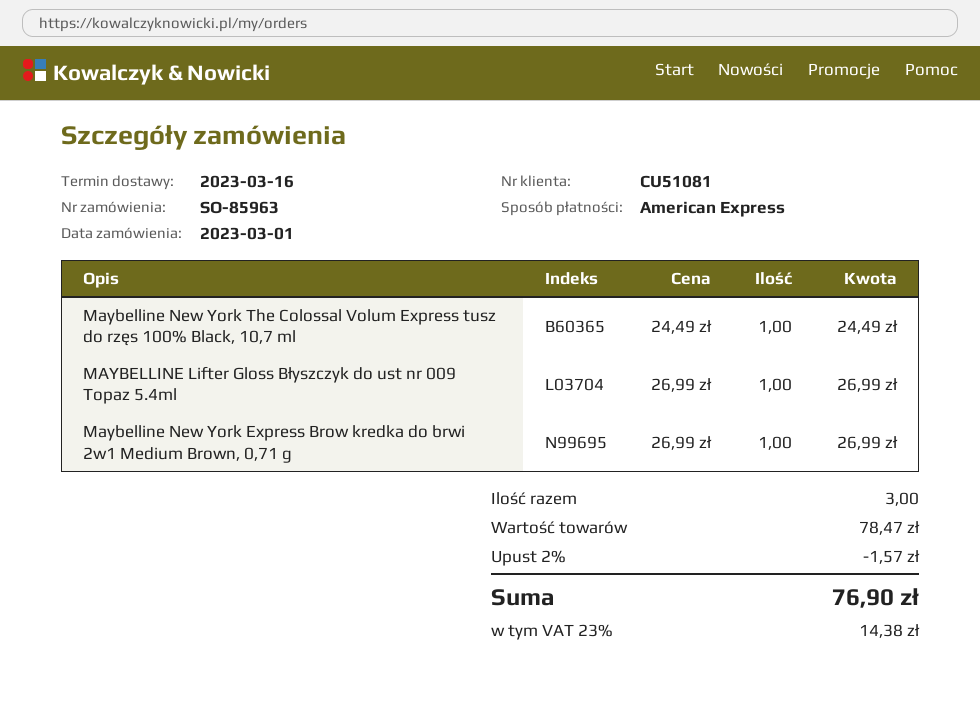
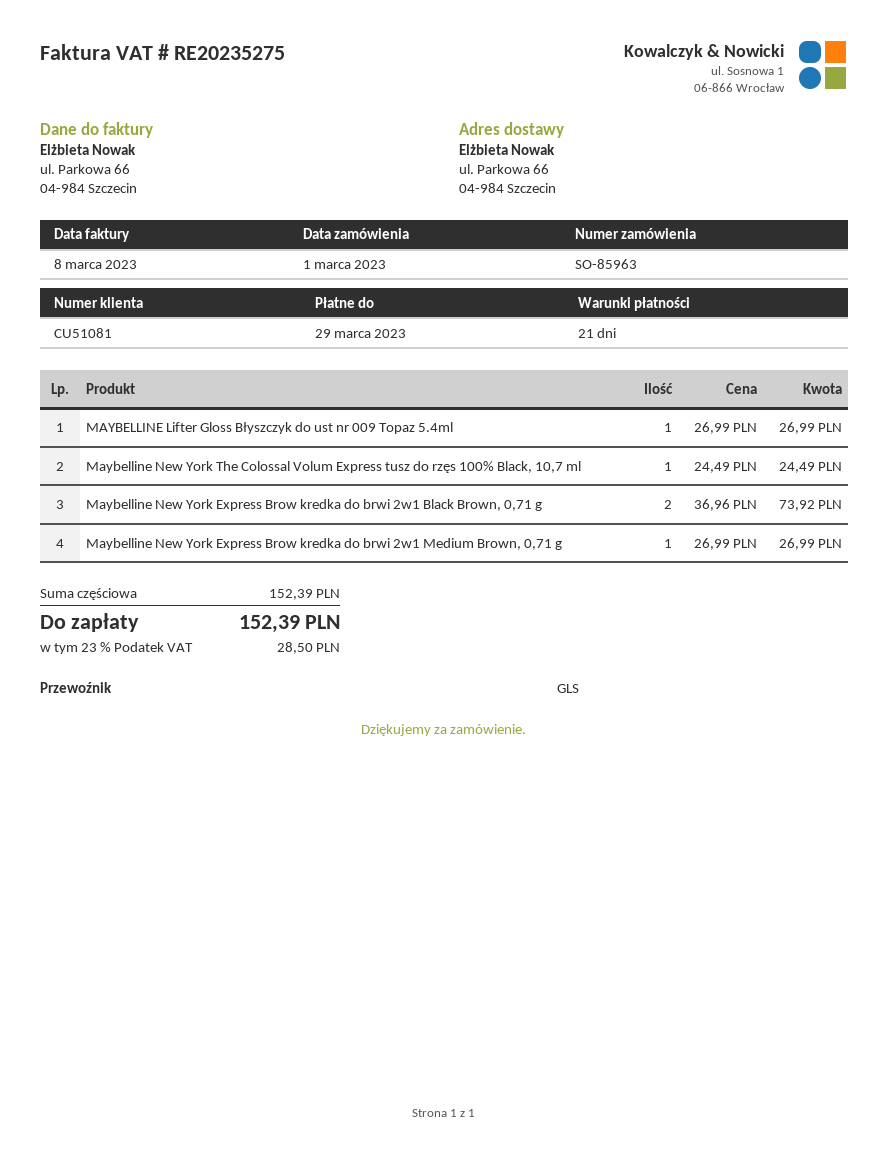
Maybelline New York Express Brow kredka do brwi 2w1 Black Brown, 0,71 g: none -> 2 x 36.96 = 73.92
subtotal: 78.47 -> 152.39
discount: 2% = 1.57 -> none
tax: 23% = 14.38 -> 23% = 28.50
total: 76.90 -> 152.39

